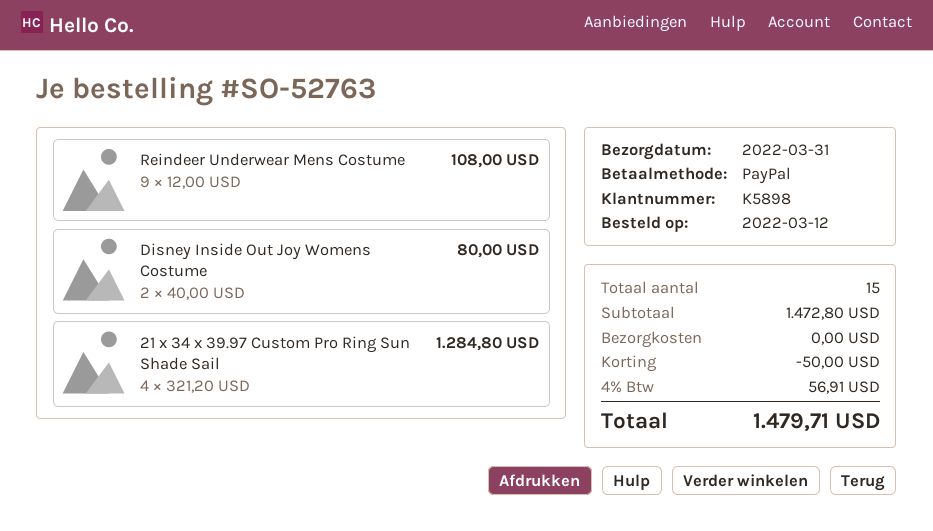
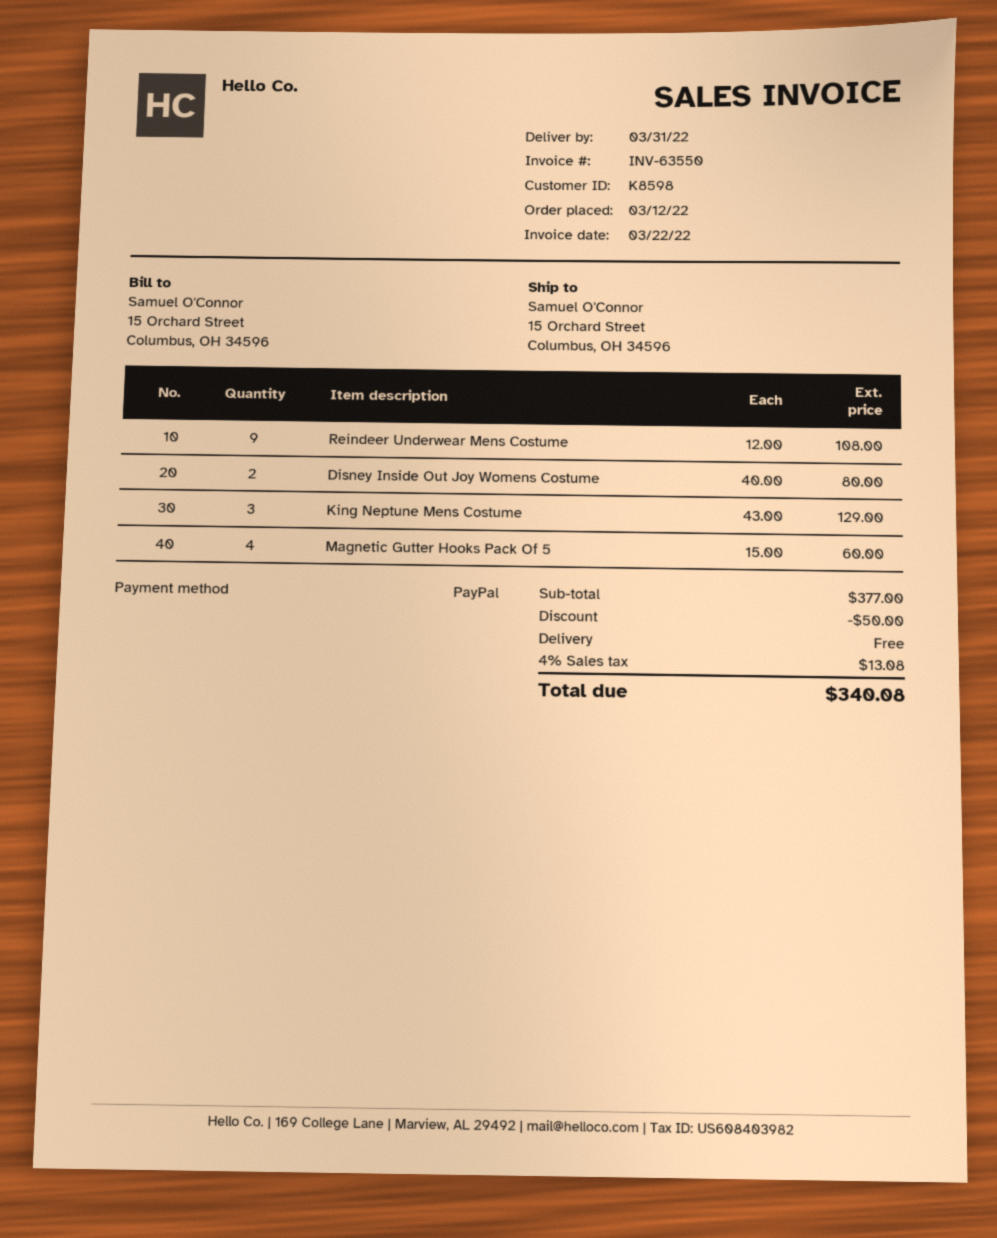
customer number: K5898 -> K8598
21 x 34 x 39.97 Custom Pro Ring Sun Shade Sail: 4 x 321.20 = 1284.80 -> none
King Neptune Mens Costume: none -> 3 x 43.00 = 129.00
Magnetic Gutter Hooks Pack Of 5: none -> 4 x 15.00 = 60.00
subtotal: 1472.80 -> 377.00
tax: 4% = 56.91 -> 4% = 13.08
total: 1479.71 -> 340.08

